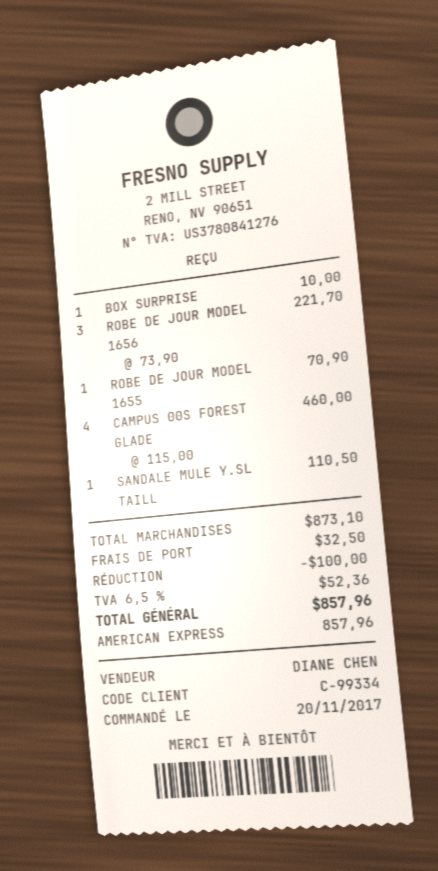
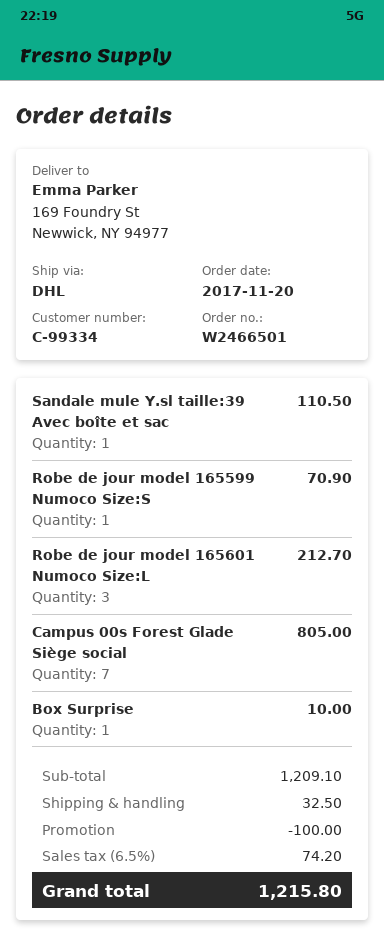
ROBE DE JOUR MODEL 1656: 3 for 221.70 -> 3 for 212.70
CAMPUS 00S FOREST GLADE: 4 for 460.00 -> 7 for 805.00
subtotal: 873.10 -> 1209.10
tax: 6.5% = 52.36 -> 6.5% = 74.20
total: 857.96 -> 1215.80

